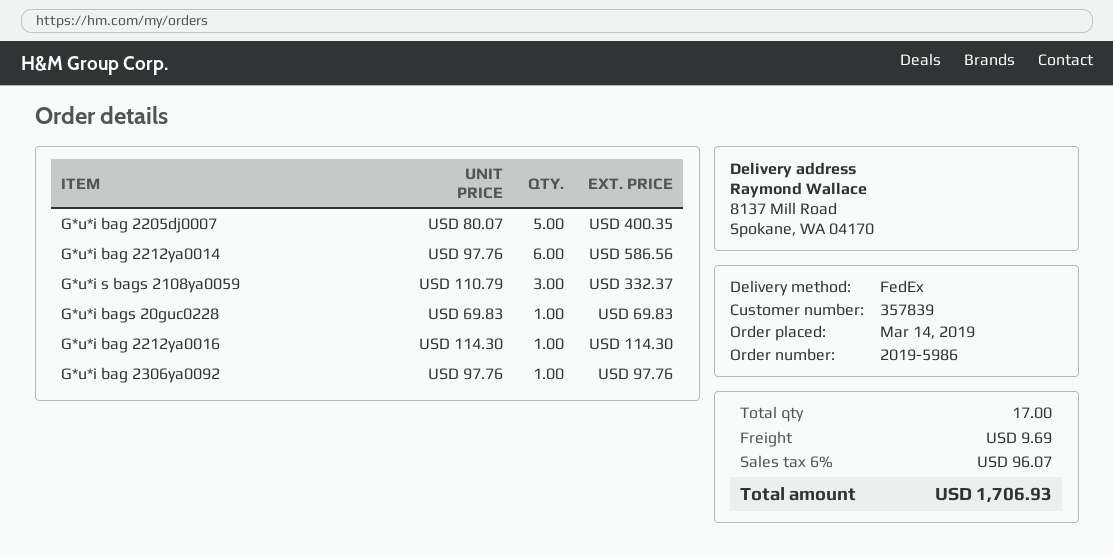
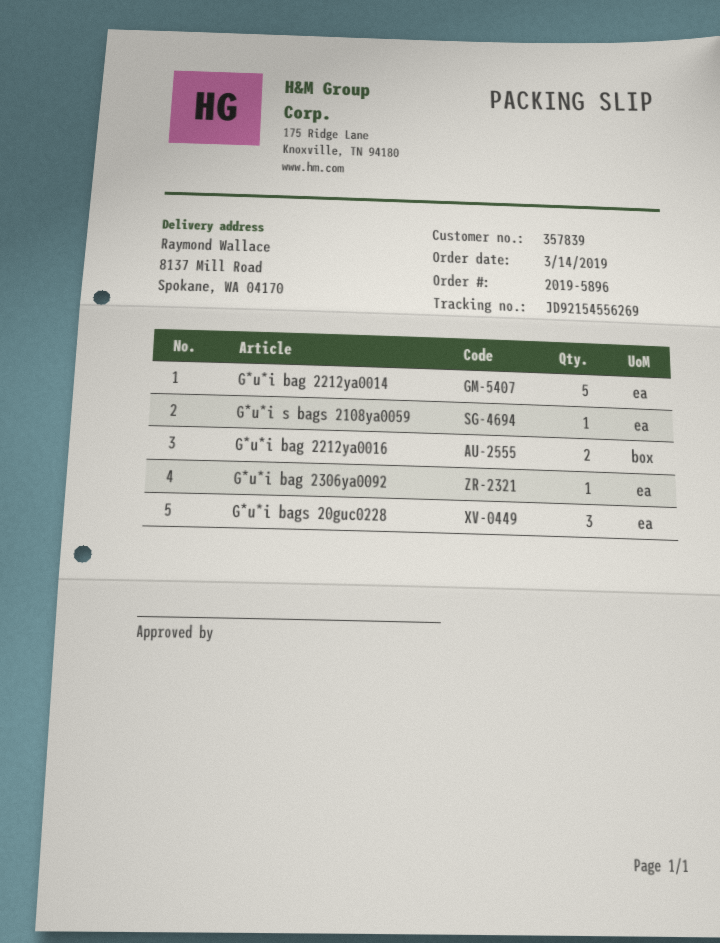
order number: 2019-5986 -> 2019-5896
G*u*i bag 2205dj0007: 5 -> none
G*u*i bag 2212ya0014: 6 -> 5
G*u*i s bags 2108ya0059: 3 -> 1
G*u*i bags 20guc0228: 1 -> 3
G*u*i bag 2212ya0016: 1 -> 2

